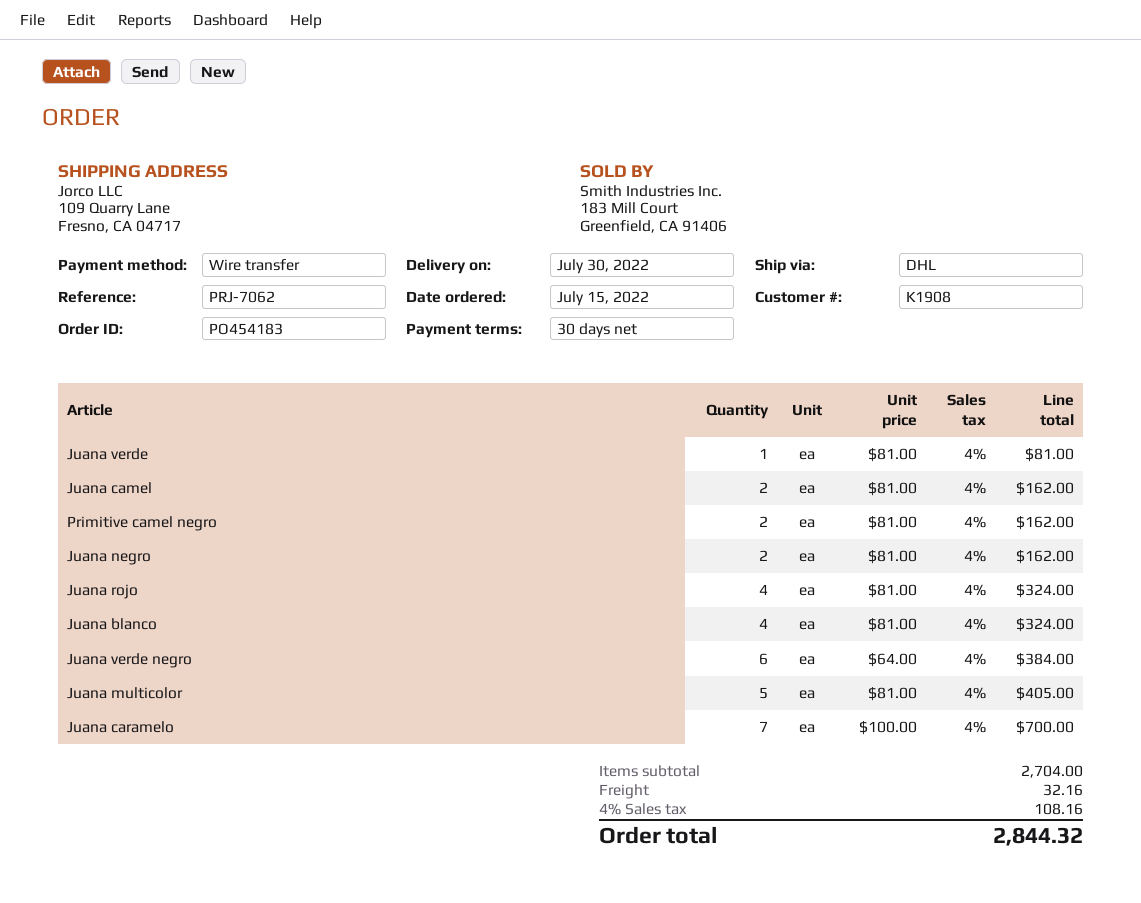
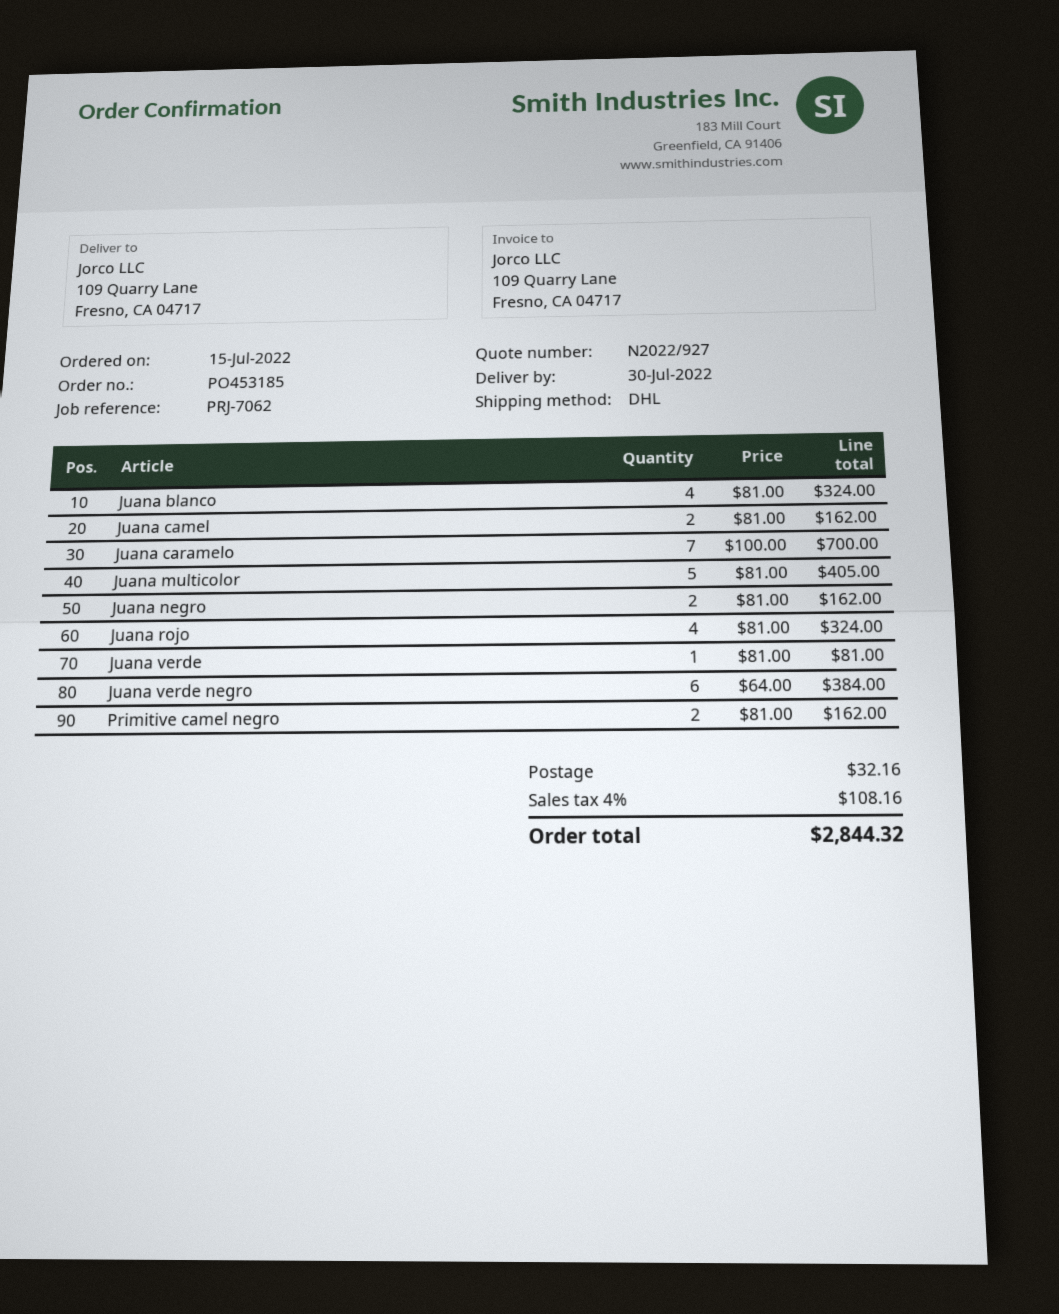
order number: PO454183 -> PO453185

